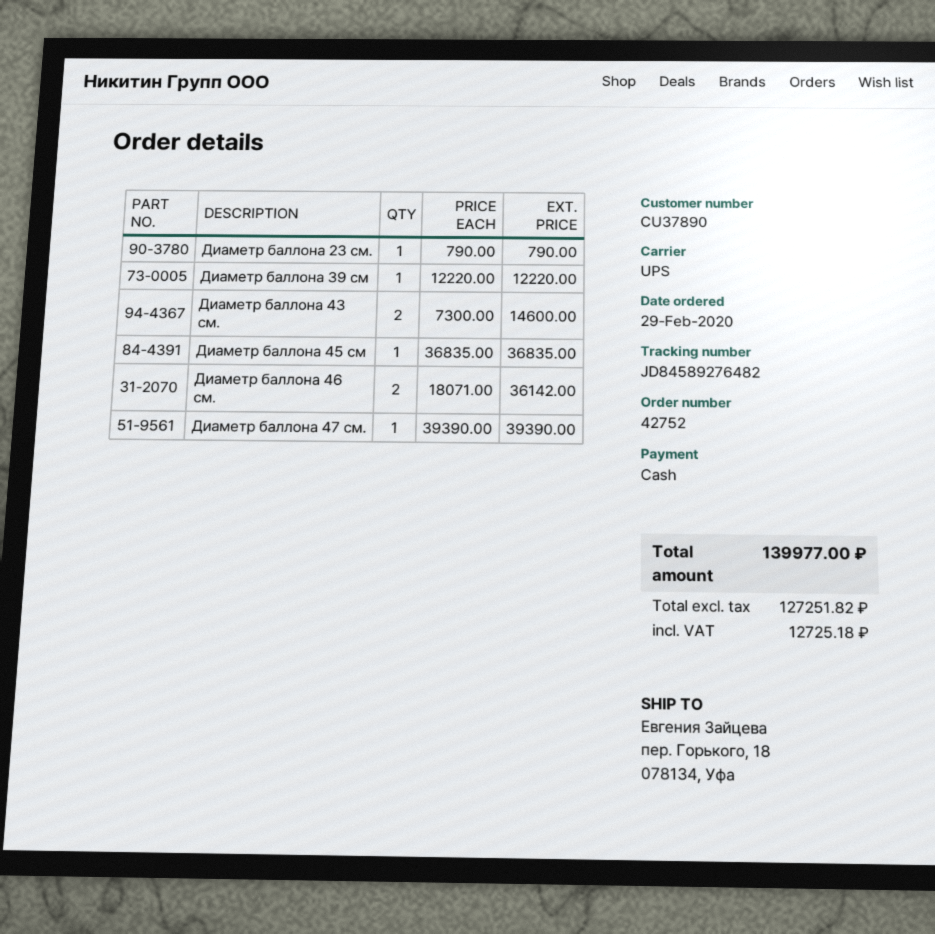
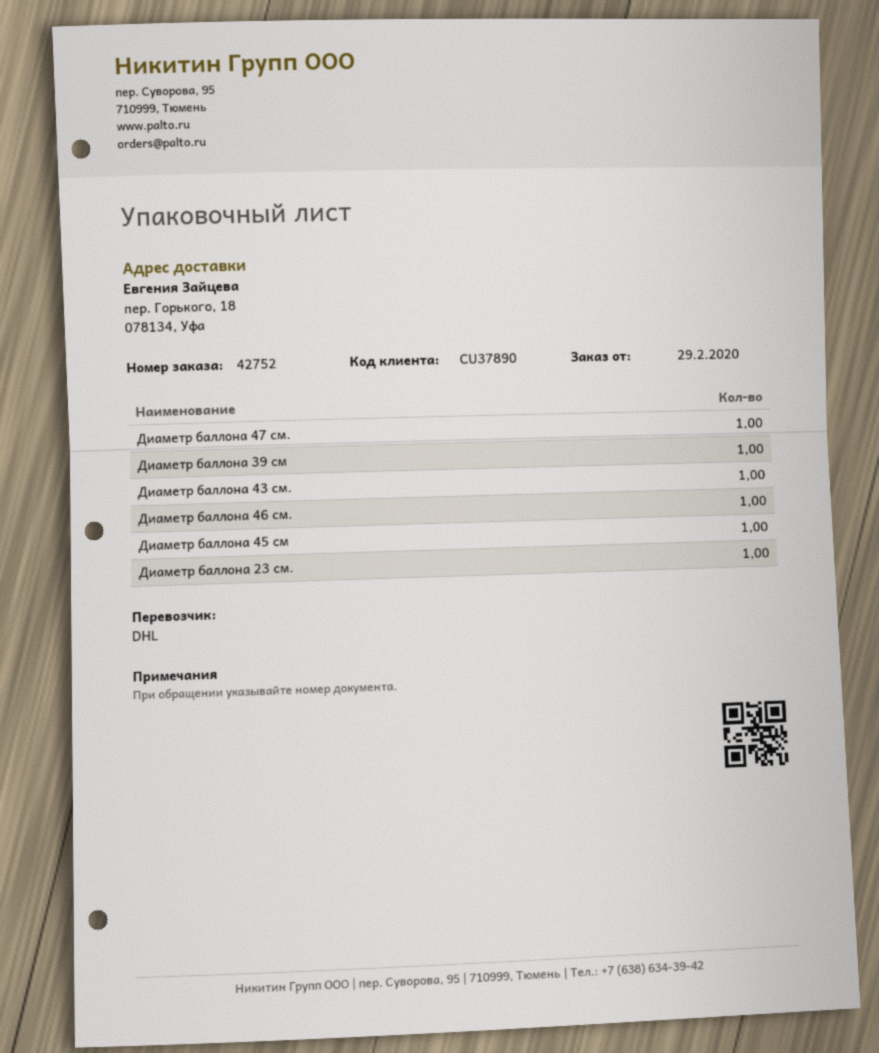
shipping method: UPS -> DHL
Диаметр баллона 43 см.: 2 -> 1
Диаметр баллона 46 см.: 2 -> 1

